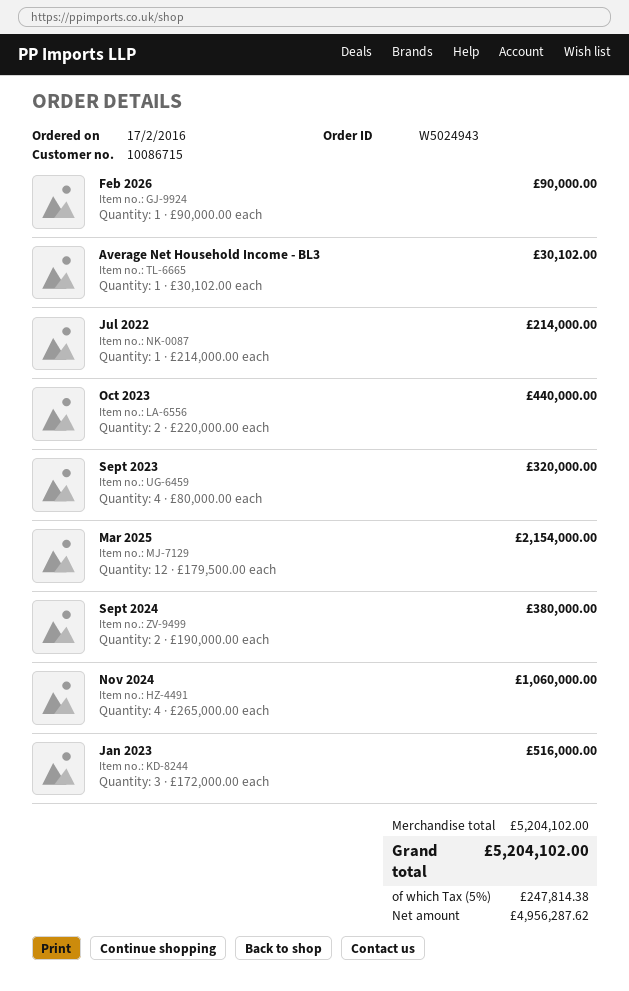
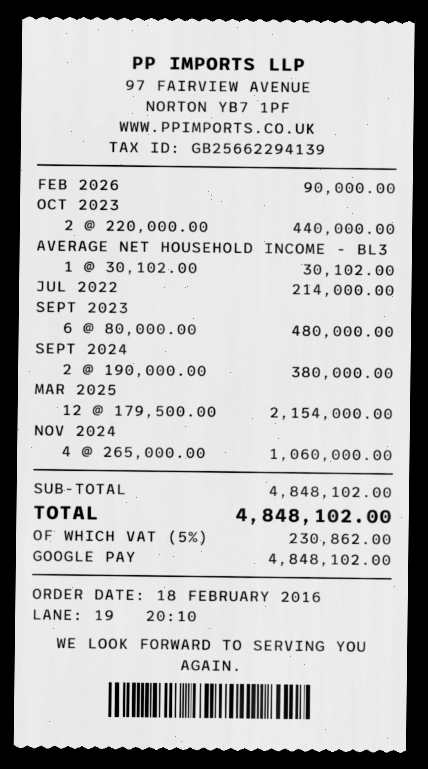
order date: 2016-02-17 -> 2016-02-18
Sept 2023: 4 x 80000.00 = 320000.00 -> 6 x 80000.00 = 480000.00
Jan 2023: 3 x 172000.00 = 516000.00 -> none
subtotal: 5204102.00 -> 4848102.00
tax: 5% = 247814.38 -> 5% = 230862.00
total: 5204102.00 -> 4848102.00

